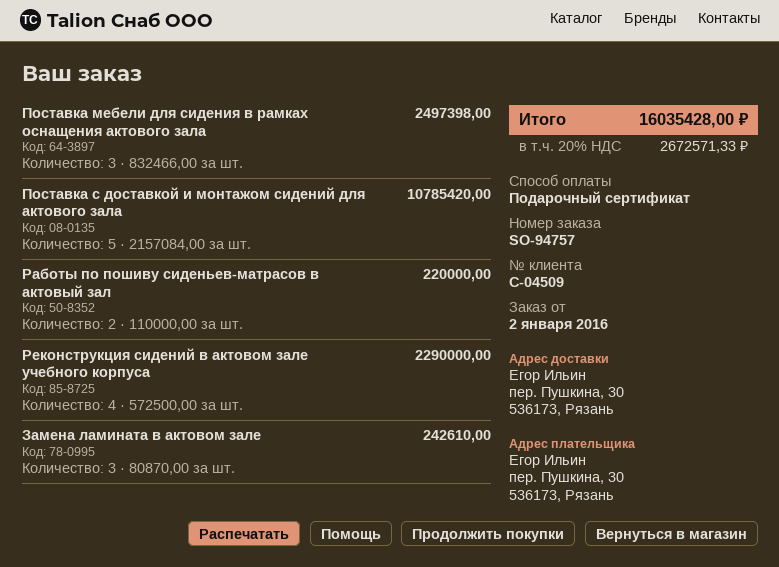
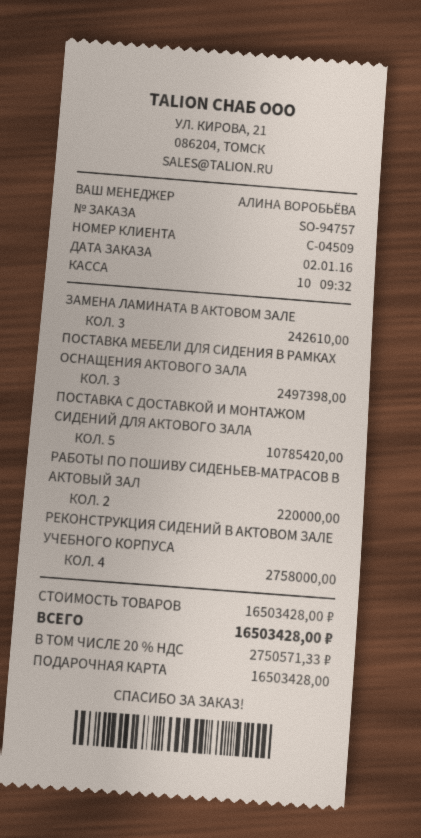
Реконструкция сидений в актовом зале учебного корпуса: 4 for 2290000.00 -> 4 for 2758000.00
tax: 20% = 2672571.33 -> 20% = 2750571.33
total: 16035428.00 -> 16503428.00

